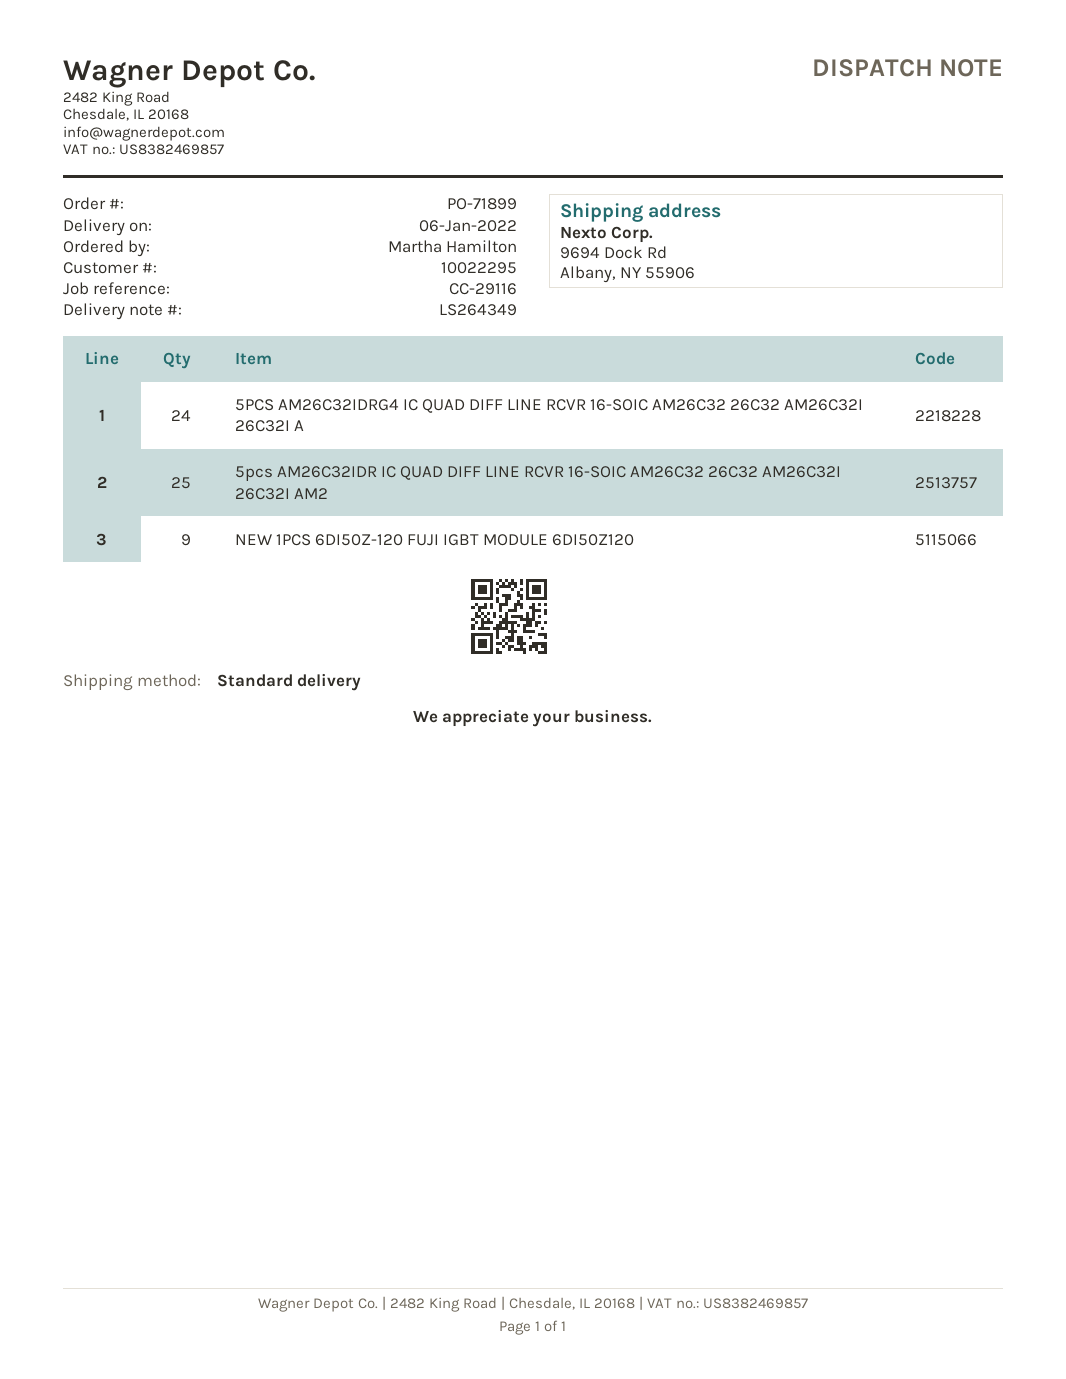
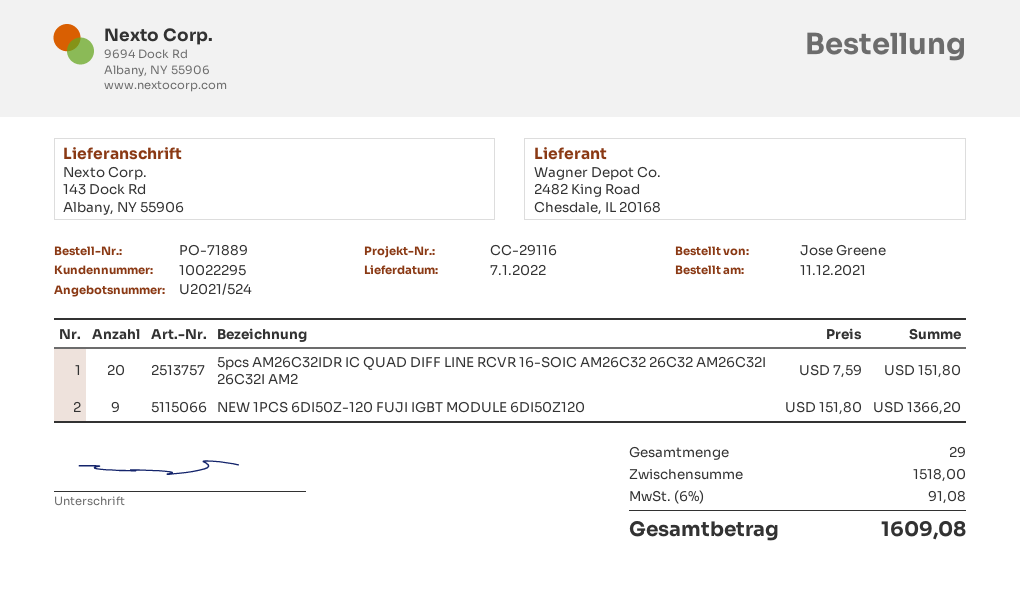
order number: PO-71899 -> PO-71889
delivery date: 2022-01-06 -> 2022-01-07
ordered by: Martha Hamilton -> Jose Greene
ship to: 9694 Dock Rd, Albany, NY 55906 -> 143 Dock Rd, Albany, NY 55906
5PCS AM26C32IDRG4 IC QUAD DIFF LINE RCVR 16-SOIC AM26C32 26C32 AM26C32I 26C32I A: 24 -> none
5pcs AM26C32IDR IC QUAD DIFF LINE RCVR 16-SOIC AM26C32 26C32 AM26C32I 26C32I AM2: 25 -> 20

